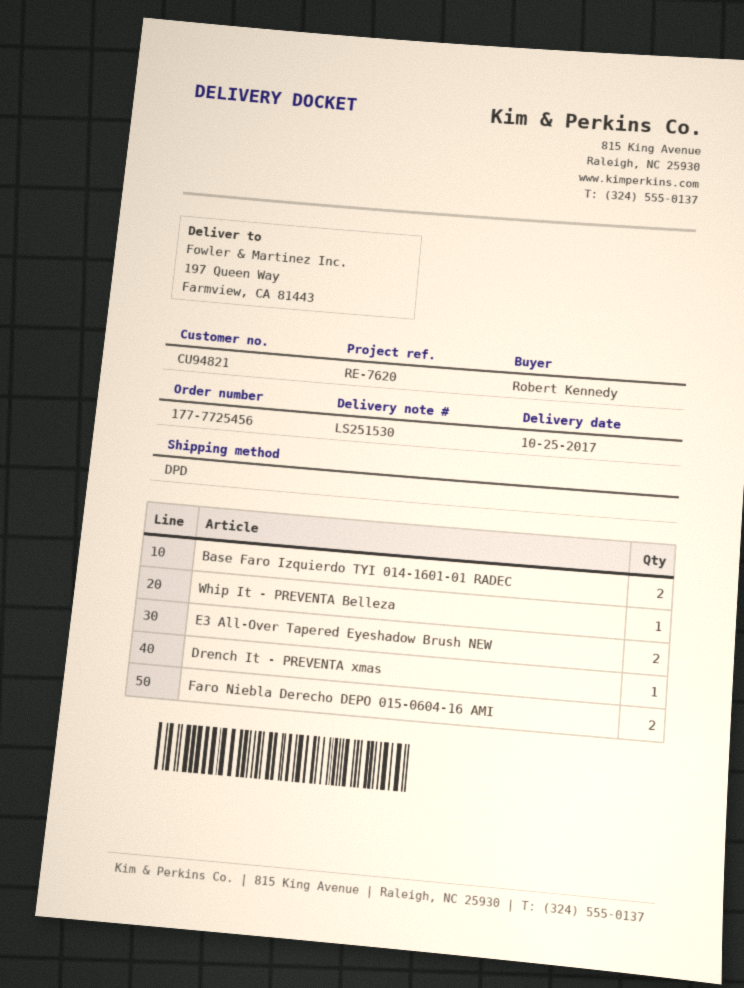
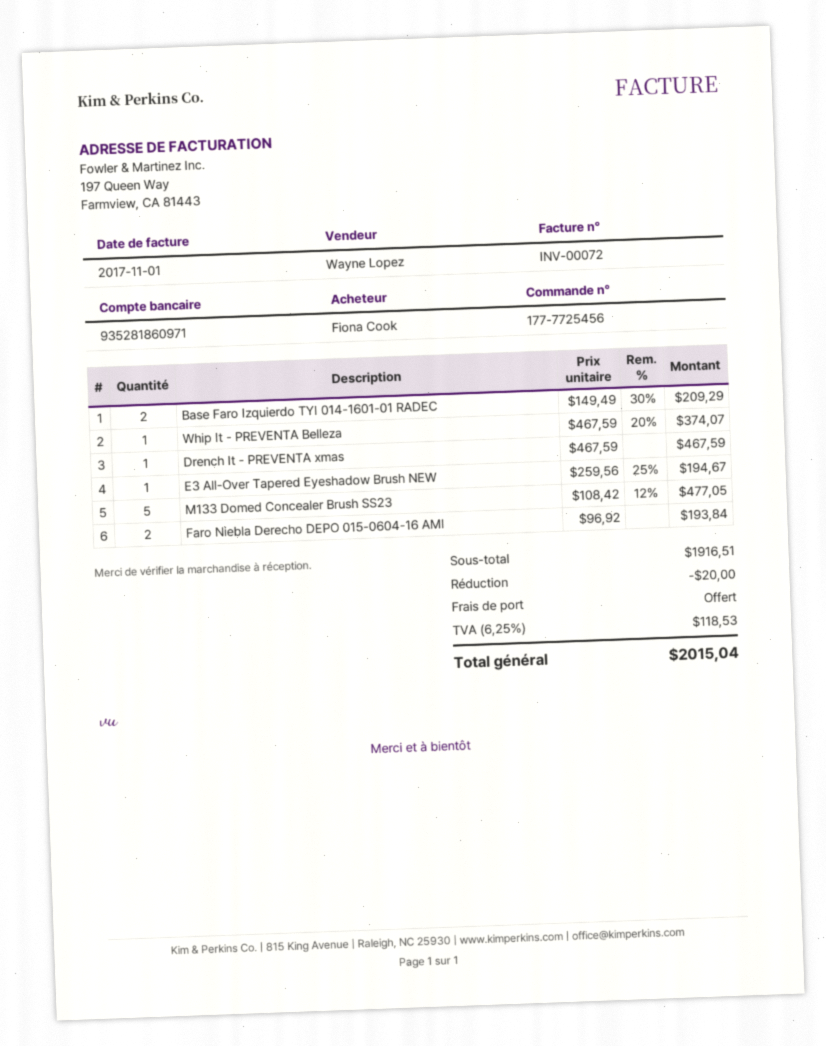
ordered by: Robert Kennedy -> Fiona Cook
E3 All-Over Tapered Eyeshadow Brush NEW: 2 -> 1
M133 Domed Concealer Brush SS23: none -> 5

